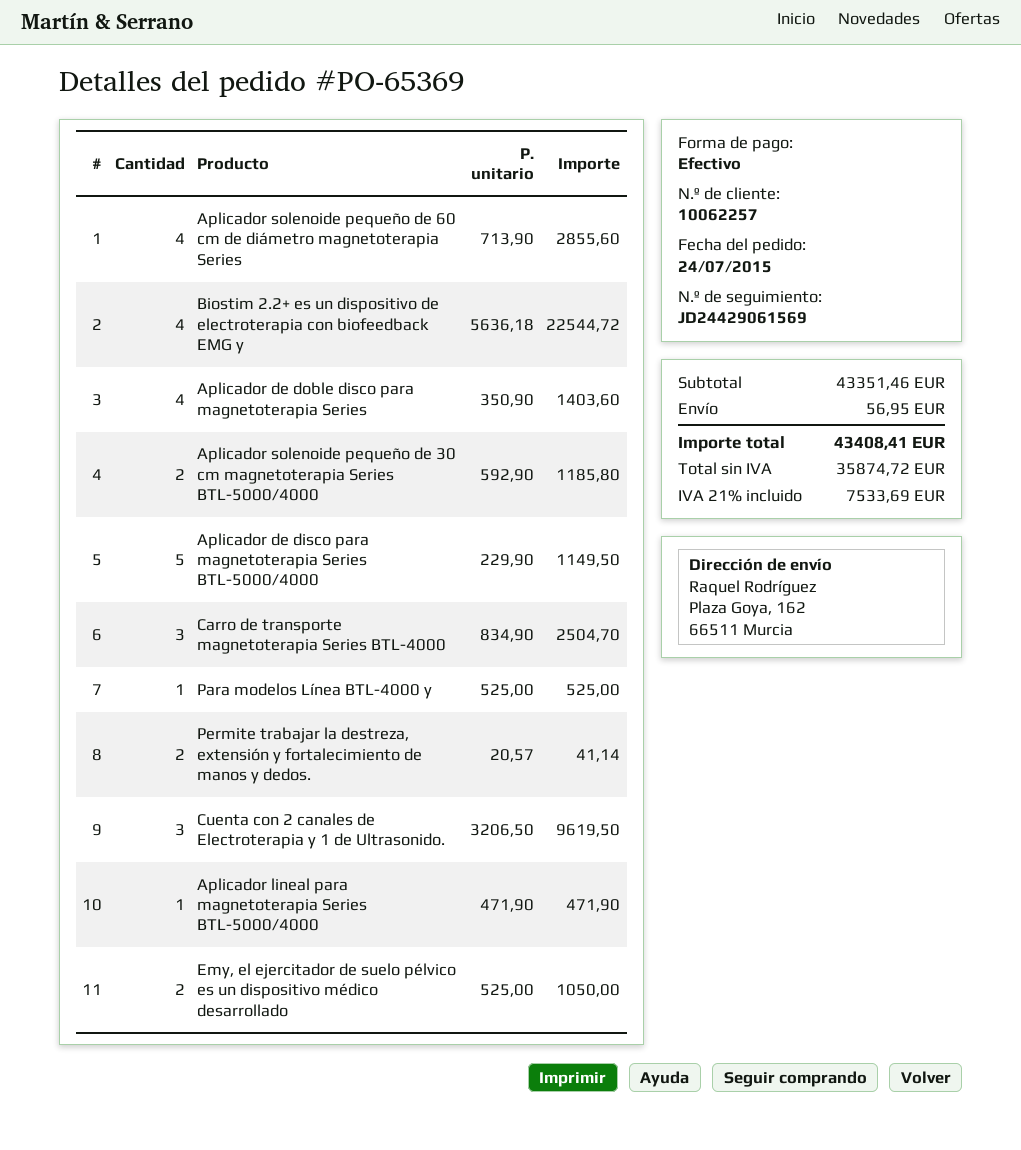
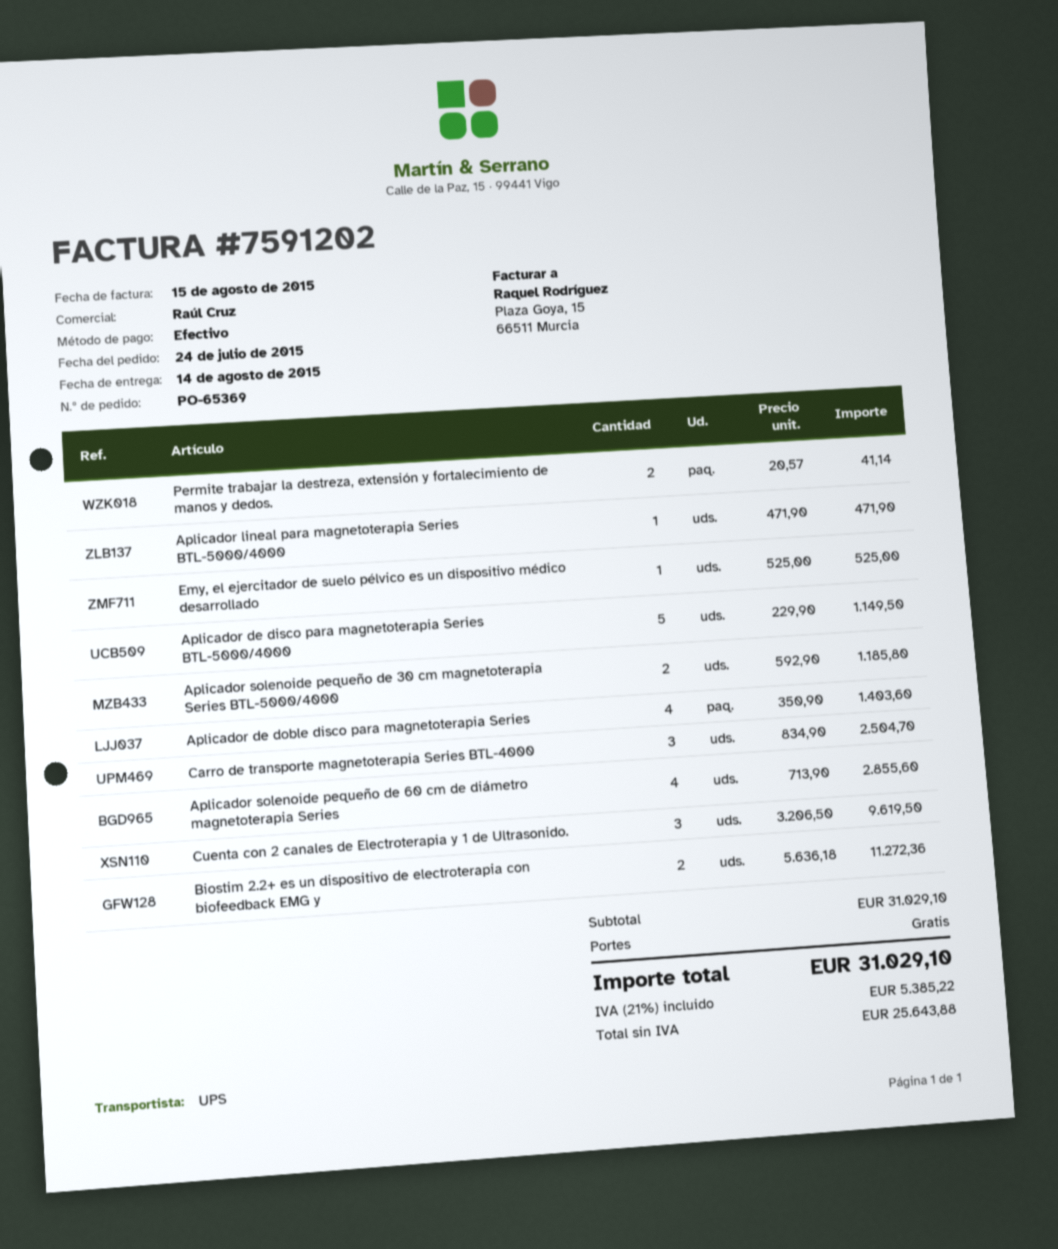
Biostim 2.2+ es un dispositivo de electroterapia con biofeedback EMG y: 4 x 5636.18 = 22544.72 -> 2 x 5636.18 = 11272.36
Para modelos Línea BTL-4000 y: 1 x 525.00 = 525.00 -> none
Emy, el ejercitador de suelo pélvico es un dispositivo médico desarrollado: 2 x 525.00 = 1050.00 -> 1 x 525.00 = 525.00
subtotal: 43351.46 -> 31029.10
shipping: 56.95 -> 0.00
net: 35874.72 -> 25643.88
tax: 21% = 7533.69 -> 21% = 5385.22
total: 43408.41 -> 31029.10

